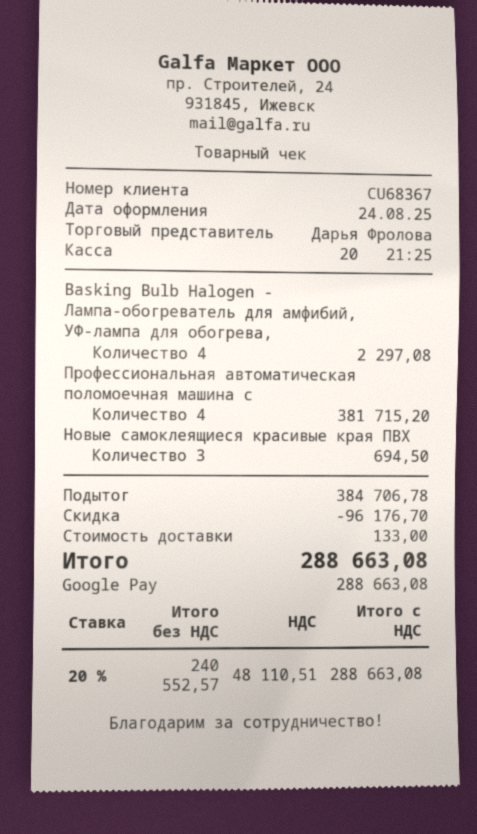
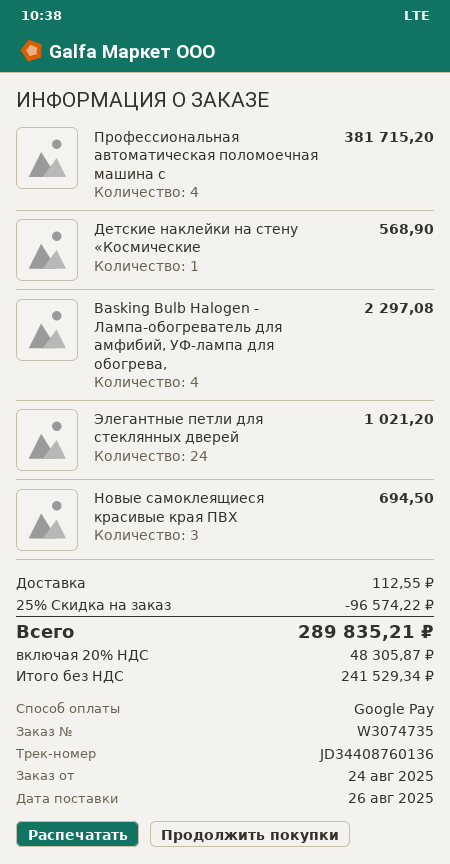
Детские наклейки на стену «Космические: none -> 1 for 568.90
Элегантные петли для стеклянных дверей: none -> 24 for 1021.20
discount: 96176.70 -> 96574.22
shipping: 133.00 -> 112.55
net: 240552.57 -> 241529.34
tax: 20% = 48110.51 -> 20% = 48305.87
total: 288663.08 -> 289835.21

